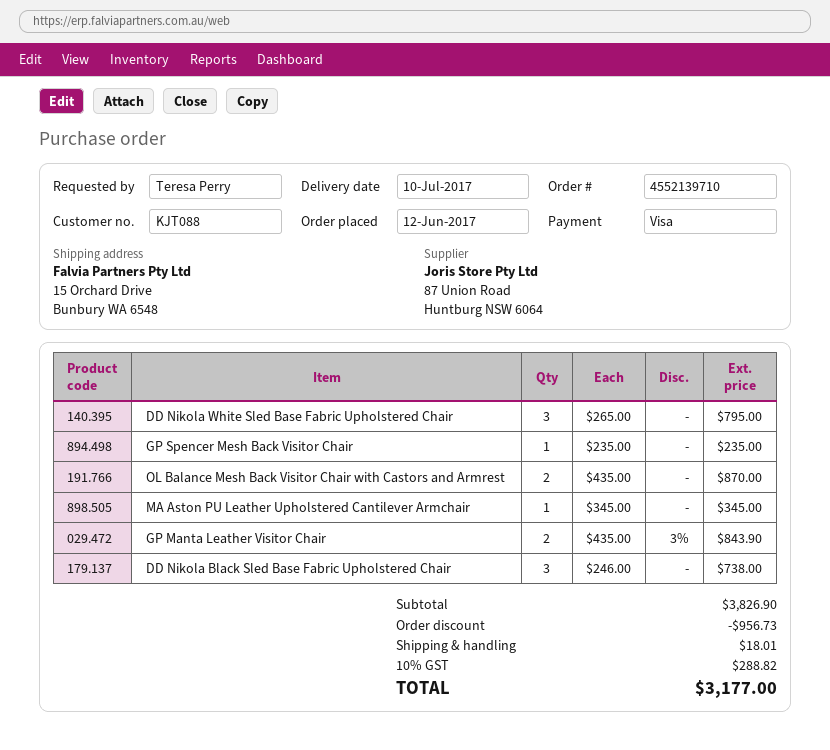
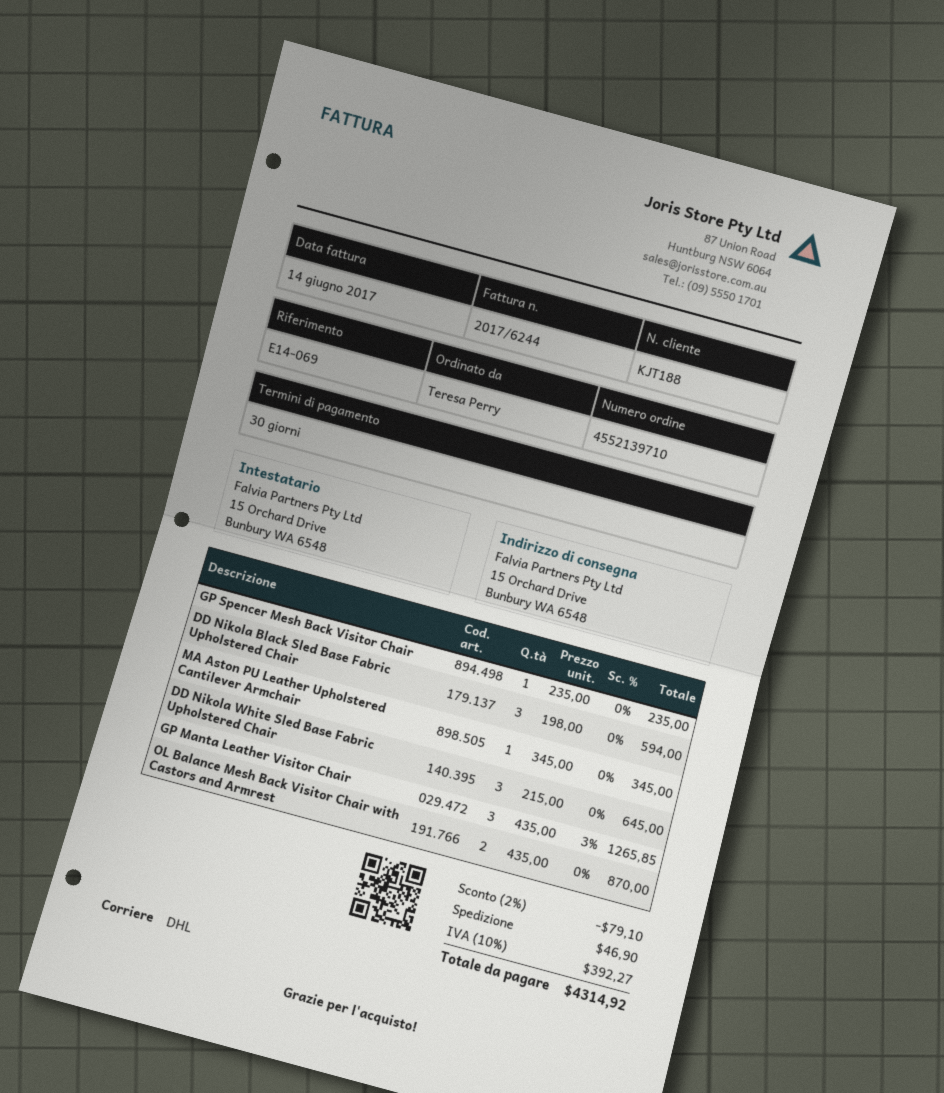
customer number: KJT088 -> KJT188
DD Nikola White Sled Base Fabric Upholstered Chair: 3 x 265.00 = 795.00 -> 3 x 215.00 = 645.00
GP Manta Leather Visitor Chair: 2 x 435.00 - 3% = 843.90 -> 3 x 435.00 - 3% = 1265.85
DD Nikola Black Sled Base Fabric Upholstered Chair: 3 x 246.00 = 738.00 -> 3 x 198.00 = 594.00
discount: 956.73 -> 79.10
shipping: 18.01 -> 46.90
tax: 10% = 288.82 -> 10% = 392.27
total: 3177.00 -> 4314.92

